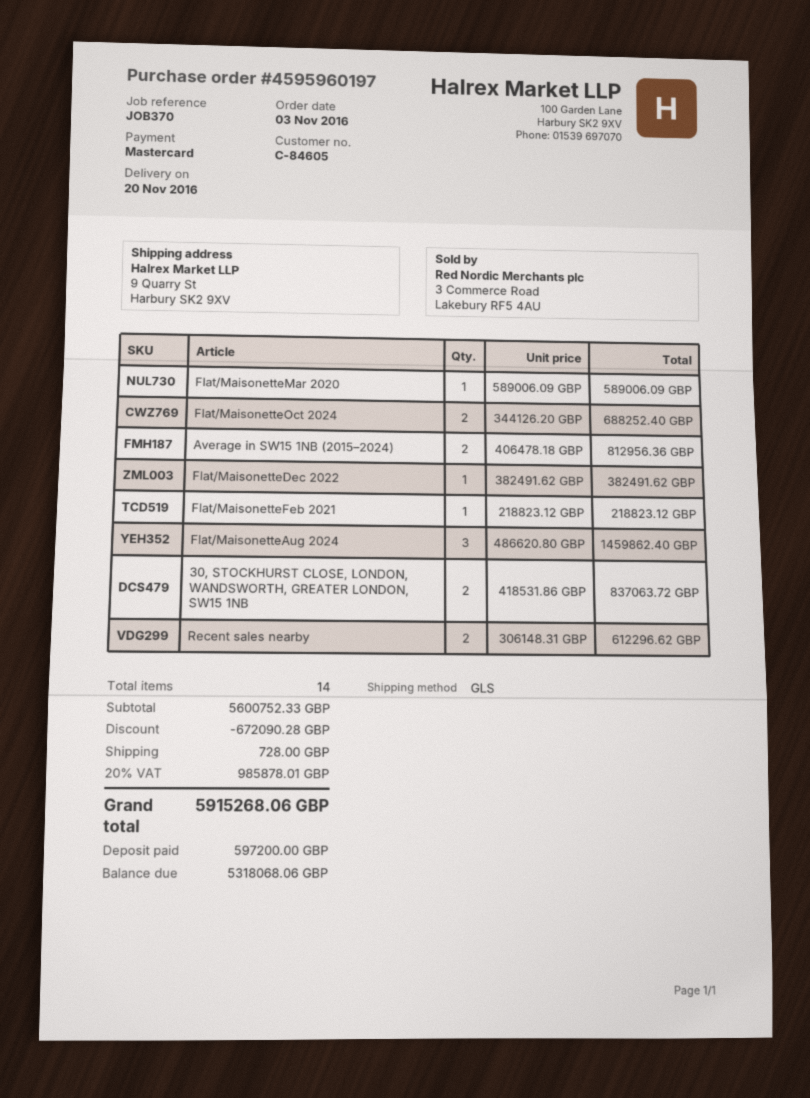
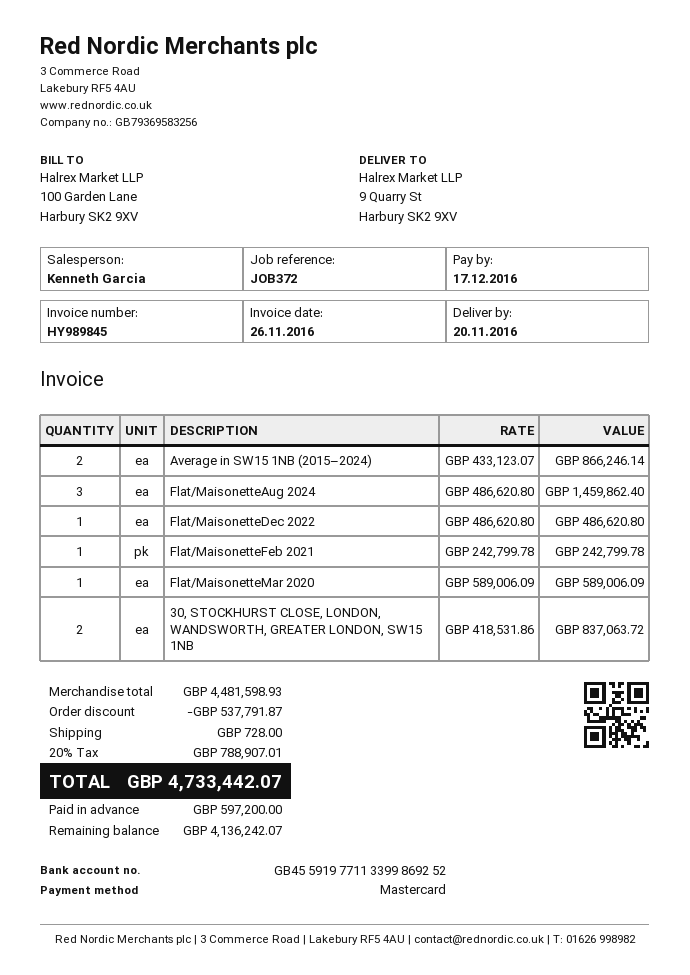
reference: JOB370 -> JOB372
Flat/MaisonetteOct 2024: 2 x 344126.20 = 688252.40 -> none
Average in SW15 1NB (2015–2024): 2 x 406478.18 = 812956.36 -> 2 x 433123.07 = 866246.14
Flat/MaisonetteDec 2022: 1 x 382491.62 = 382491.62 -> 1 x 486620.80 = 486620.80
Flat/MaisonetteFeb 2021: 1 x 218823.12 = 218823.12 -> 1 x 242799.78 = 242799.78
Recent sales nearby: 2 x 306148.31 = 612296.62 -> none
subtotal: 5600752.33 -> 4481598.93
discount: 672090.28 -> 537791.87
tax: 20% = 985878.01 -> 20% = 788907.01
total: 5915268.06 -> 4733442.07
balance: 5318068.06 -> 4136242.07

